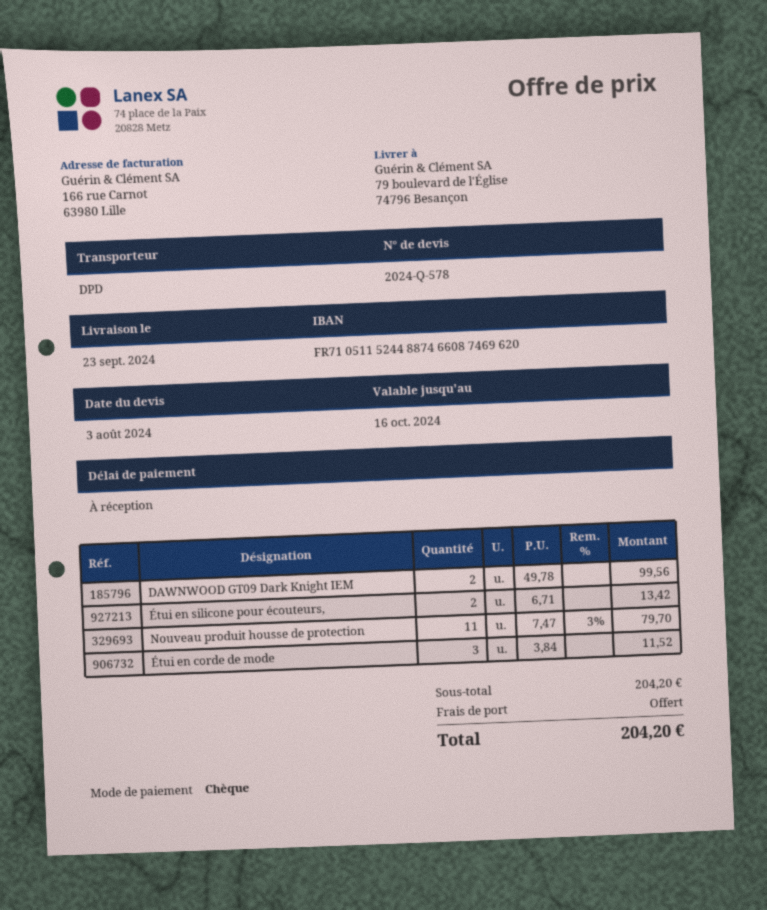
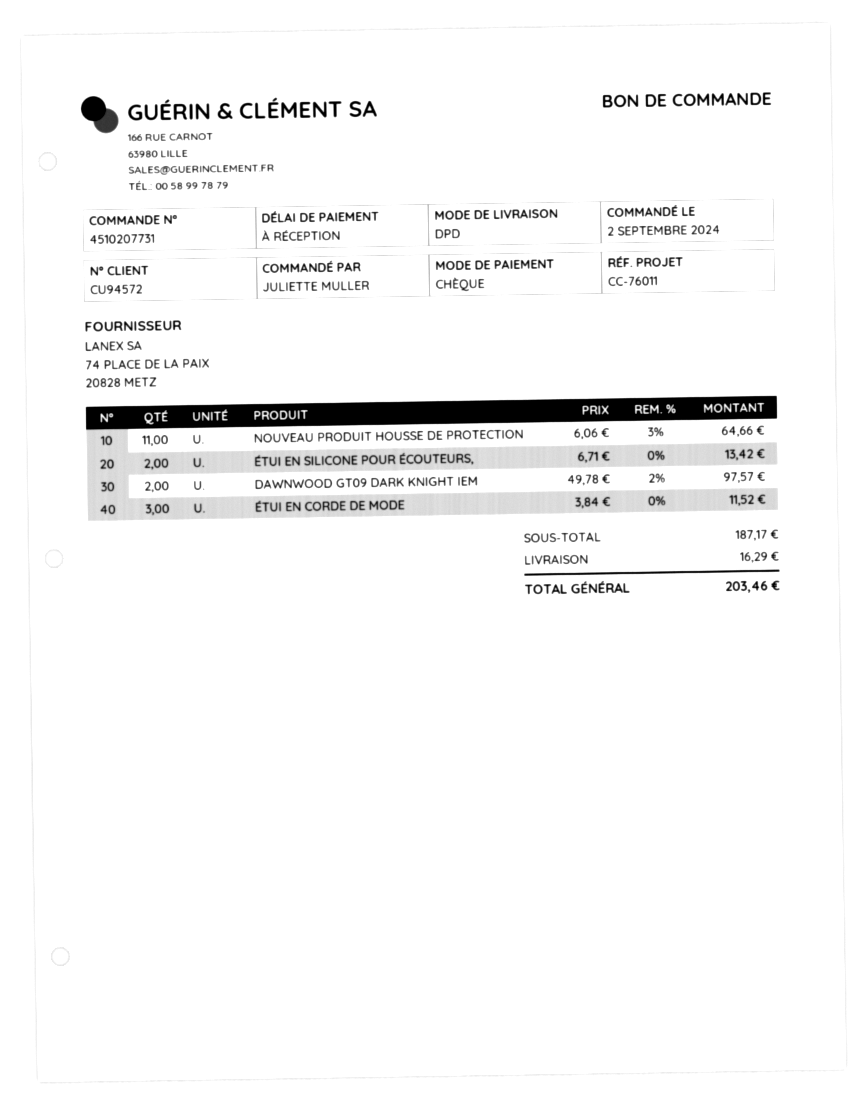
DAWNWOOD GT09 Dark Knight IEM: 2 x 49.78 = 99.56 -> 2 x 49.78 - 2% = 97.57
Nouveau produit housse de protection: 11 x 7.47 - 3% = 79.70 -> 11 x 6.06 - 3% = 64.66
subtotal: 204.20 -> 187.17
shipping: 0.00 -> 16.29
total: 204.20 -> 203.46

